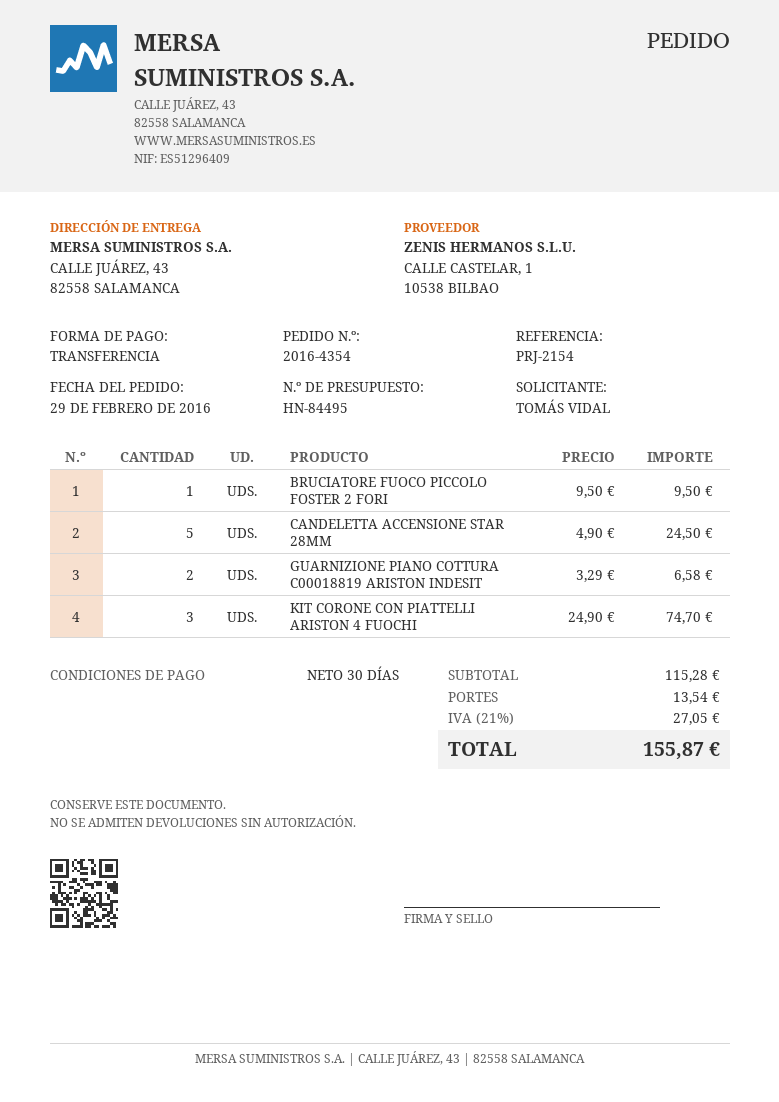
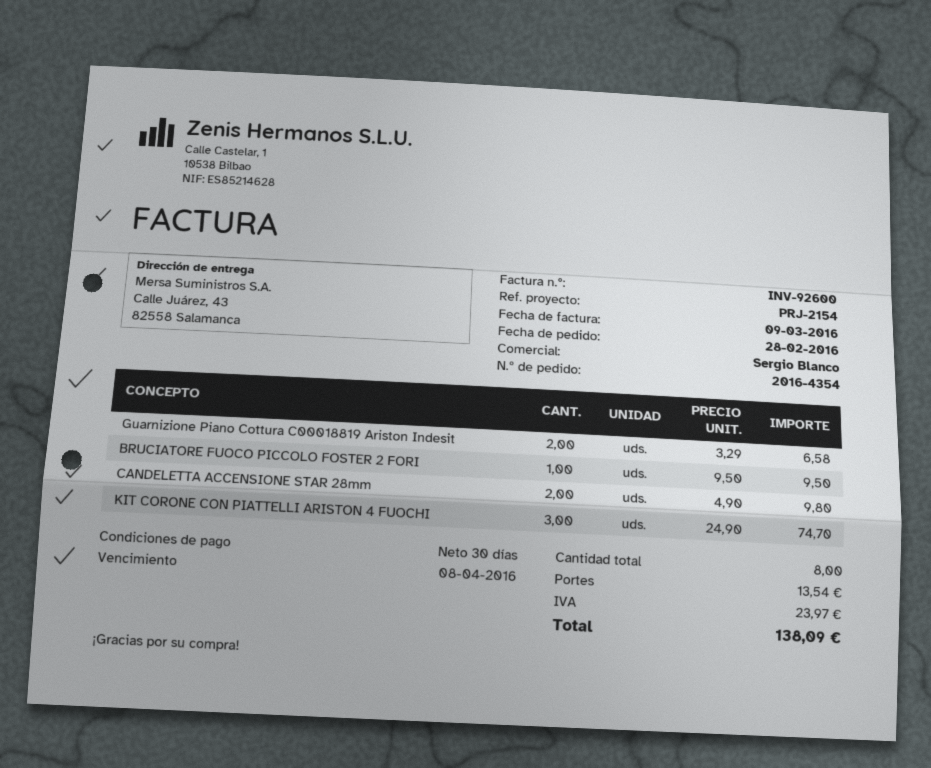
order date: 2016-02-29 -> 2016-02-28
CANDELETTA ACCENSIONE STAR 28MM: 5 x 4.90 = 24.50 -> 2 x 4.90 = 9.80
tax: 27.05 -> 23.97
total: 155.87 -> 138.09

